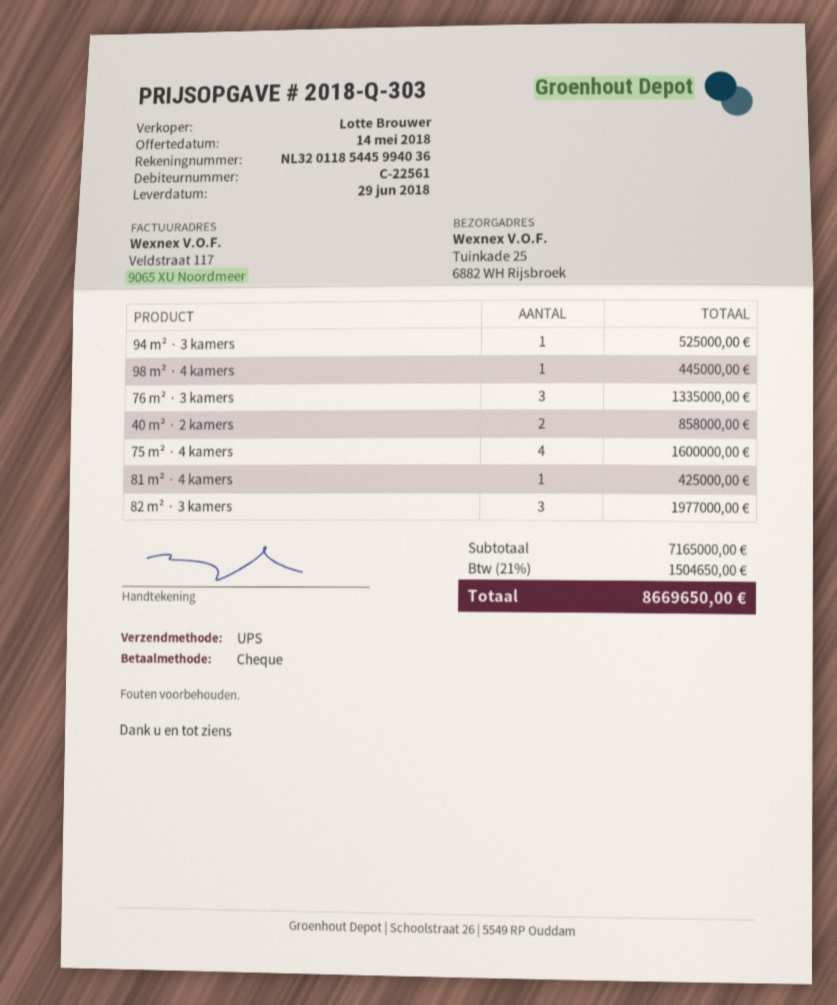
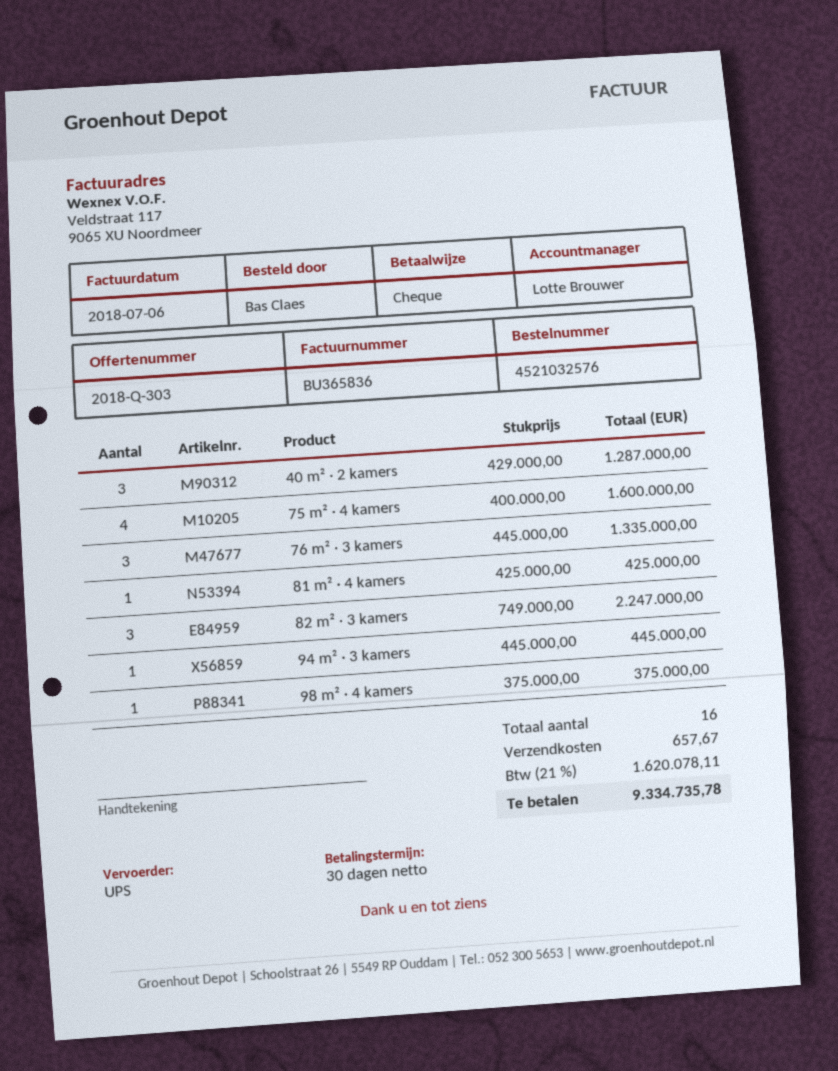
94 m² · 3 kamers: 1 for 525000.00 -> 1 for 445000.00
98 m² · 4 kamers: 1 for 445000.00 -> 1 for 375000.00
40 m² · 2 kamers: 2 for 858000.00 -> 3 for 1287000.00
82 m² · 3 kamers: 3 for 1977000.00 -> 3 for 2247000.00
shipping: none -> 657.67
tax: 21% = 1504650.00 -> 21% = 1620078.11
total: 8669650.00 -> 9334735.78

